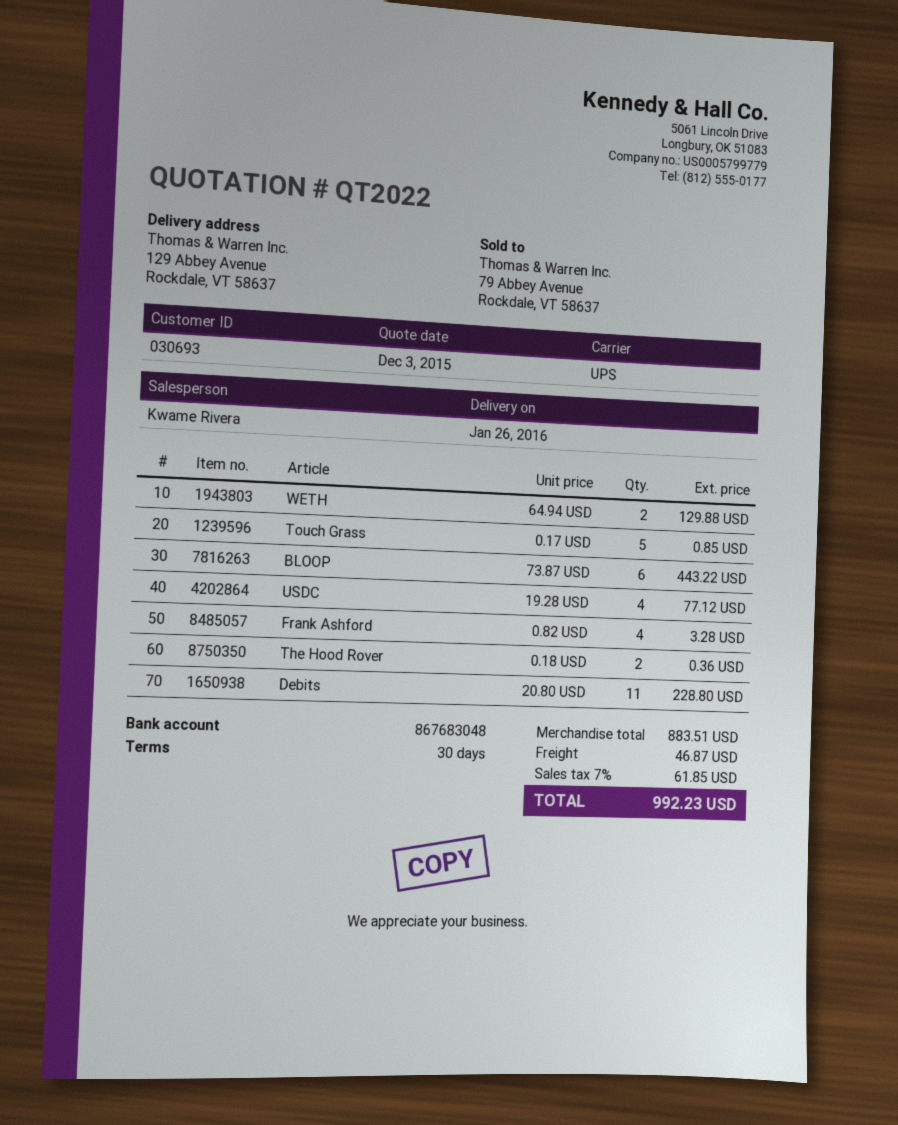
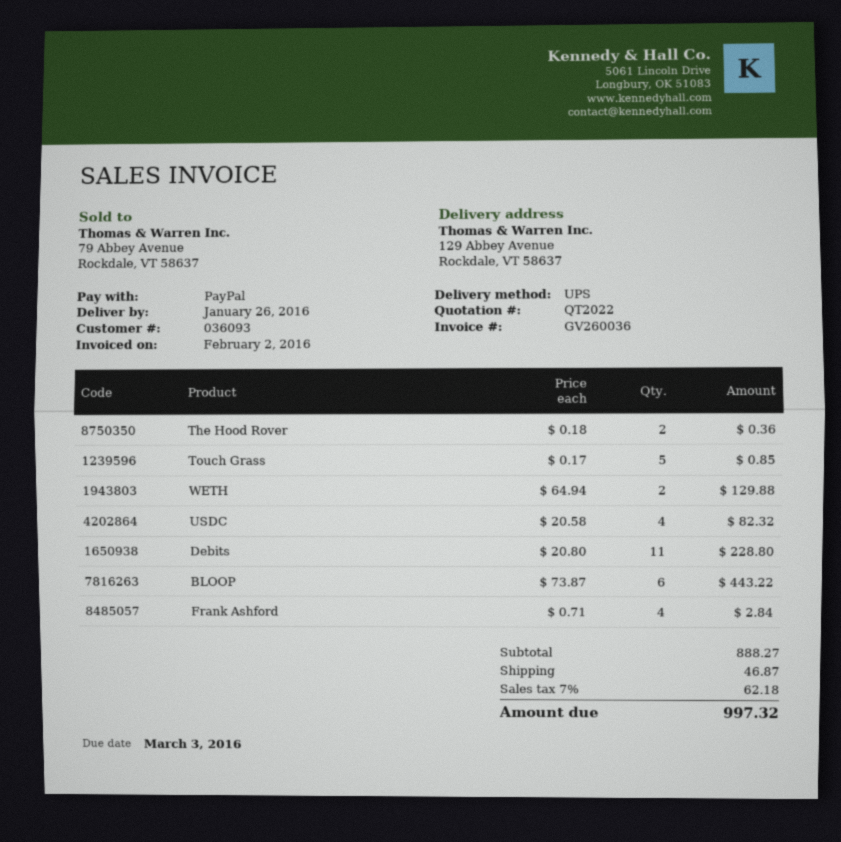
customer number: 030693 -> 036093
USDC: 4 x 19.28 = 77.12 -> 4 x 20.58 = 82.32
Frank Ashford: 4 x 0.82 = 3.28 -> 4 x 0.71 = 2.84
subtotal: 883.51 -> 888.27
tax: 7% = 61.85 -> 7% = 62.18
total: 992.23 -> 997.32

